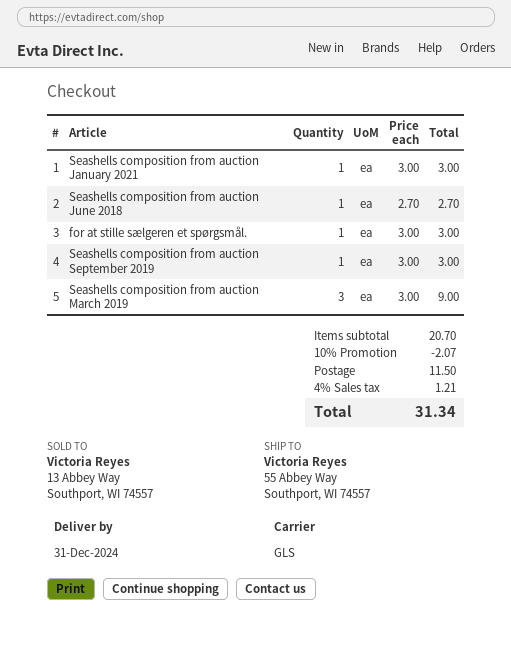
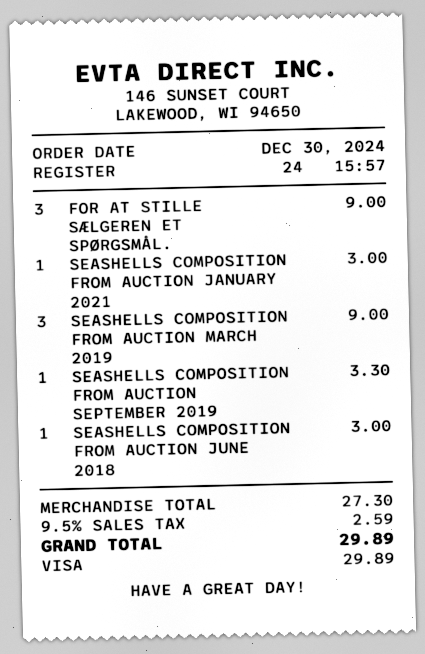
Seashells composition from auction June 2018: 1 for 2.70 -> 1 for 3.00
for at stille sælgeren et spørgsmål.: 1 for 3.00 -> 3 for 9.00
Seashells composition from auction September 2019: 1 for 3.00 -> 1 for 3.30
subtotal: 20.70 -> 27.30
discount: 10% = 2.07 -> none
shipping: 11.50 -> none
tax: 4% = 1.21 -> 9.5% = 2.59
total: 31.34 -> 29.89

